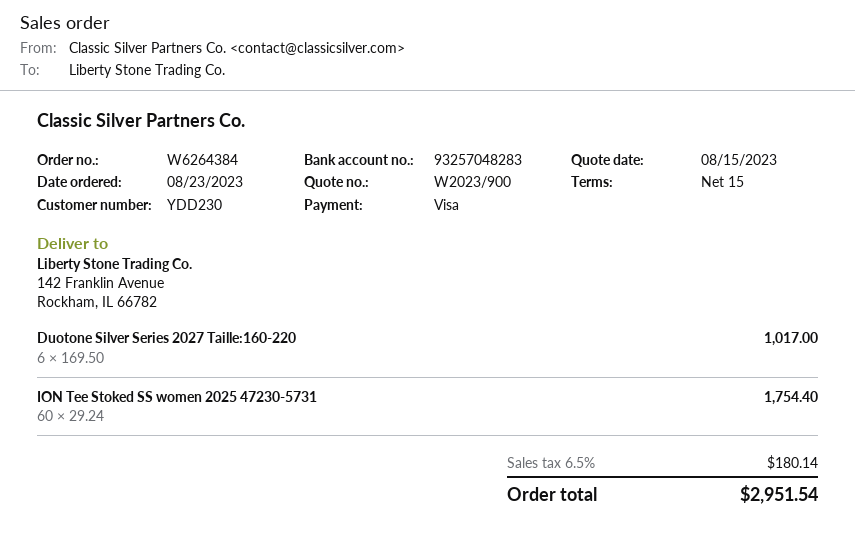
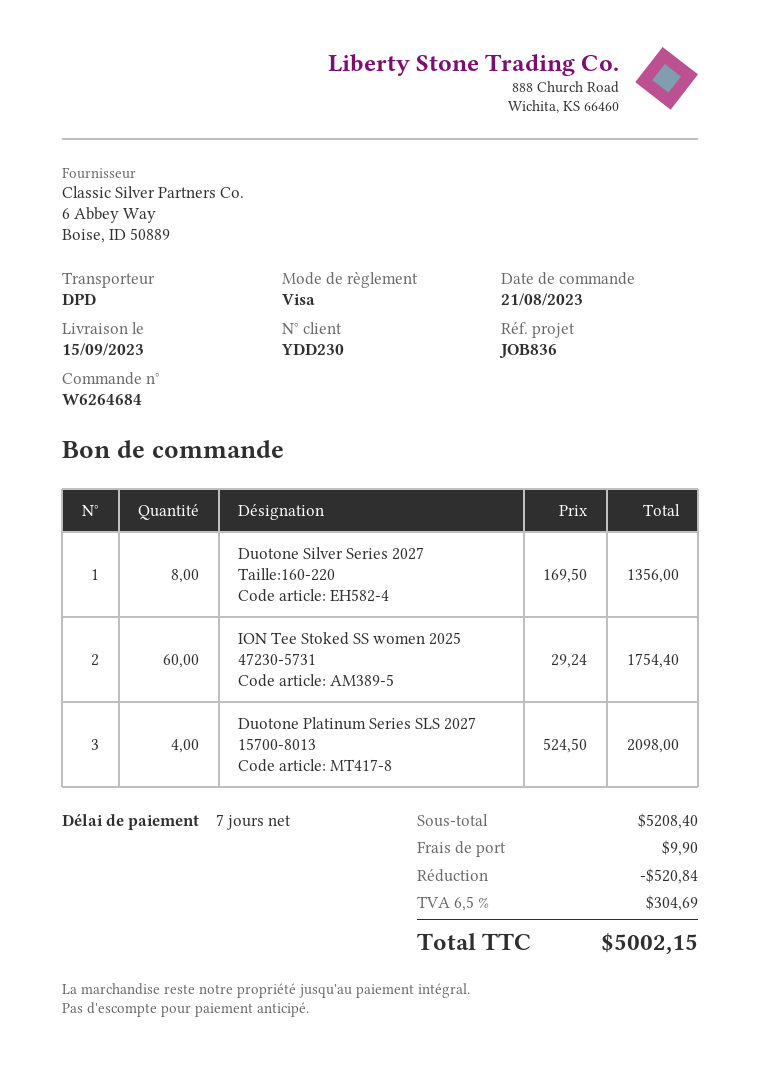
order number: W6264384 -> W6264684
order date: 2023-08-23 -> 2023-08-21
payment terms: 15 days -> 7 days
Duotone Silver Series 2027 Taille:160-220: 6 x 169.50 = 1017.00 -> 8 x 169.50 = 1356.00
Duotone Platinum Series SLS 2027 15700-8013: none -> 4 x 524.50 = 2098.00
discount: none -> 520.84
shipping: none -> 9.90
tax: 6.5% = 180.14 -> 6.5% = 304.69
total: 2951.54 -> 5002.15

